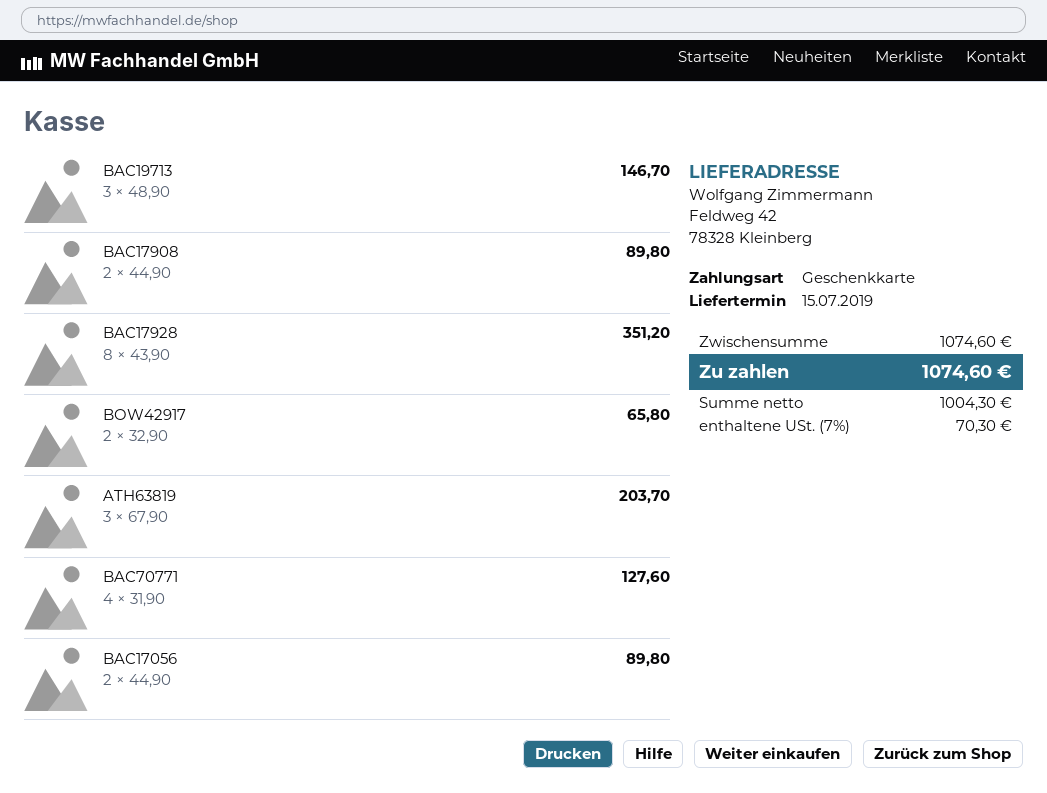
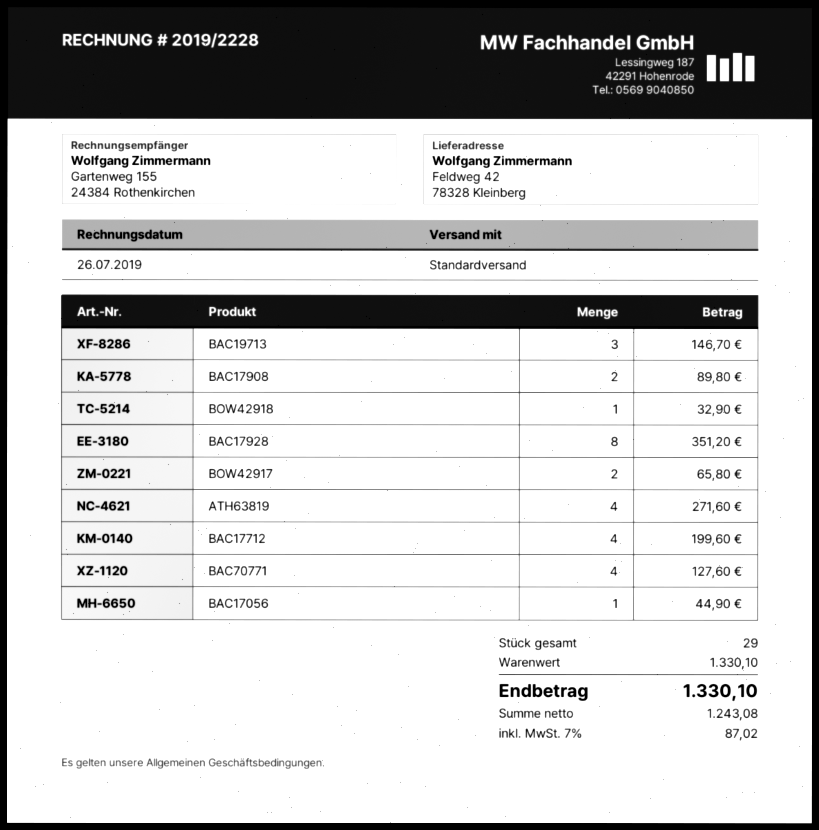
ATH63819: 3 for 203.70 -> 4 for 271.60
BAC17056: 2 for 89.80 -> 1 for 44.90
BOW42918: none -> 1 for 32.90
BAC17712: none -> 4 for 199.60
subtotal: 1074.60 -> 1330.10
net: 1004.30 -> 1243.08
tax: 7% = 70.30 -> 7% = 87.02
total: 1074.60 -> 1330.10

